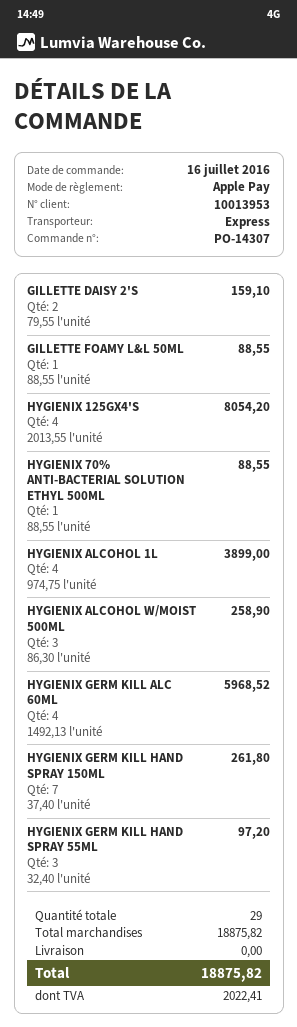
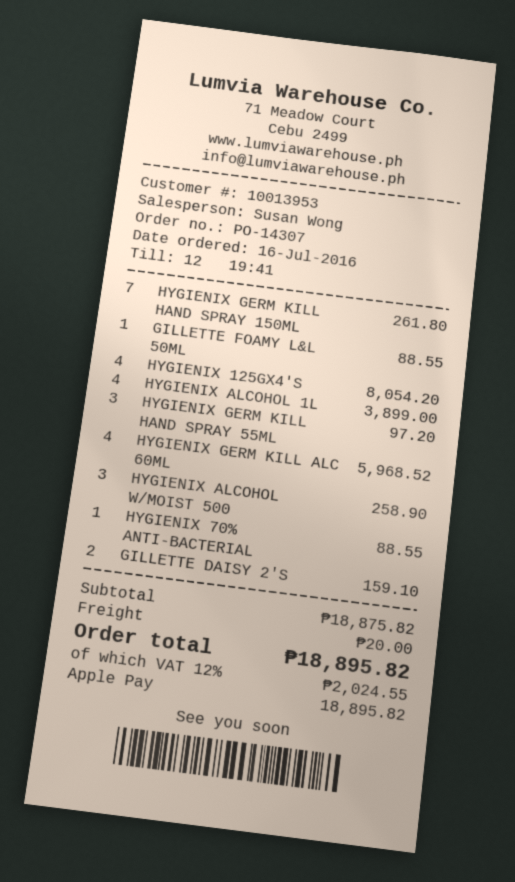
shipping: 0.00 -> 20.00
tax: 2022.41 -> 2024.55
total: 18875.82 -> 18895.82

